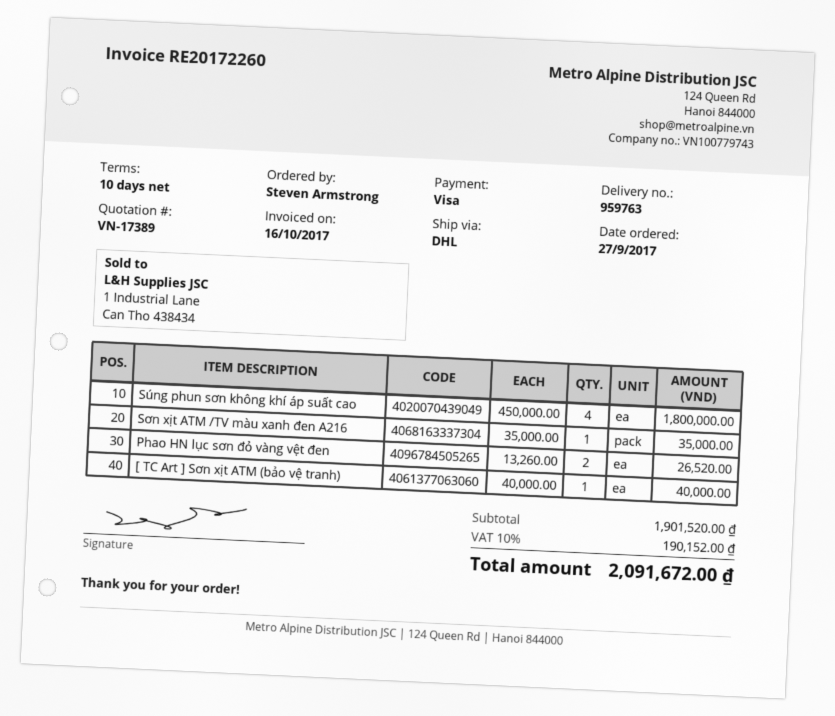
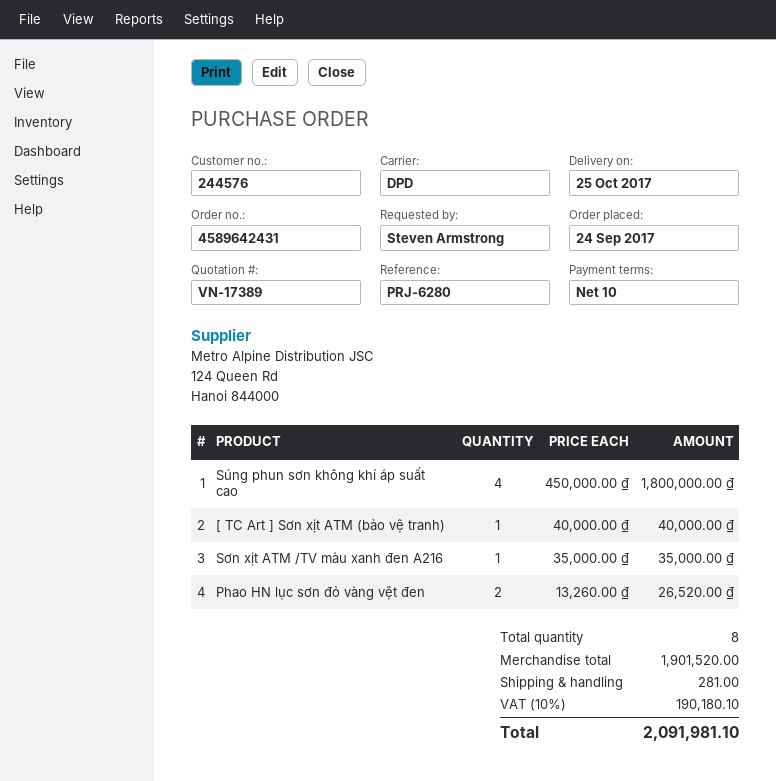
order date: 2017-09-27 -> 2017-09-24
shipping method: DHL -> DPD
shipping: none -> 281.00
tax: 10% = 190152.00 -> 10% = 190180.10
total: 2091672.00 -> 2091981.10

